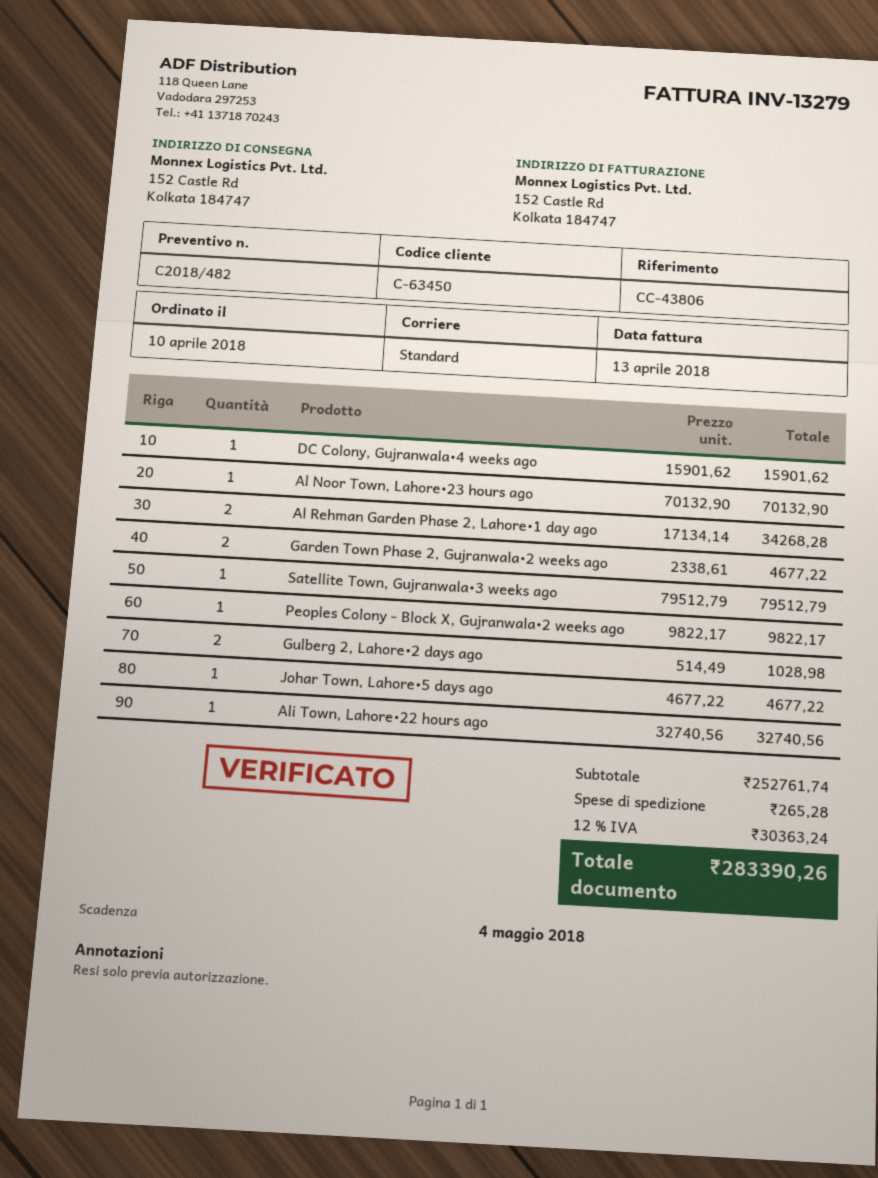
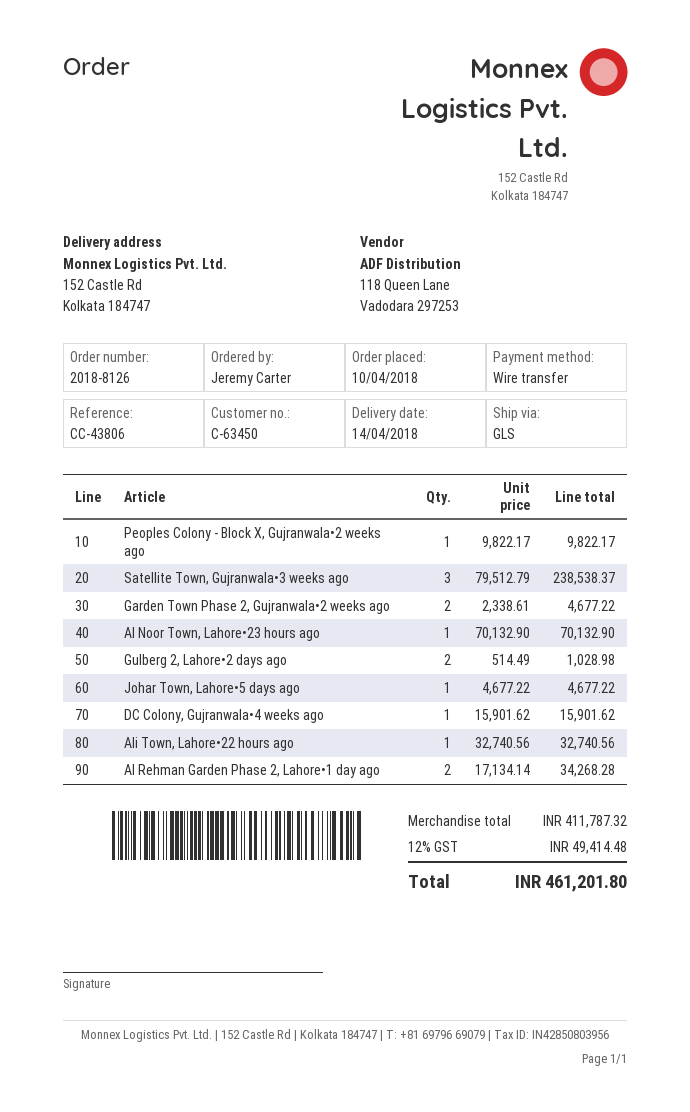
shipping method: standard -> GLS
Satellite Town, Gujranwala•3 weeks ago: 1 x 79512.79 = 79512.79 -> 3 x 79512.79 = 238538.37
subtotal: 252761.74 -> 411787.32
shipping: 265.28 -> none
tax: 12% = 30363.24 -> 12% = 49414.48
total: 283390.26 -> 461201.80

